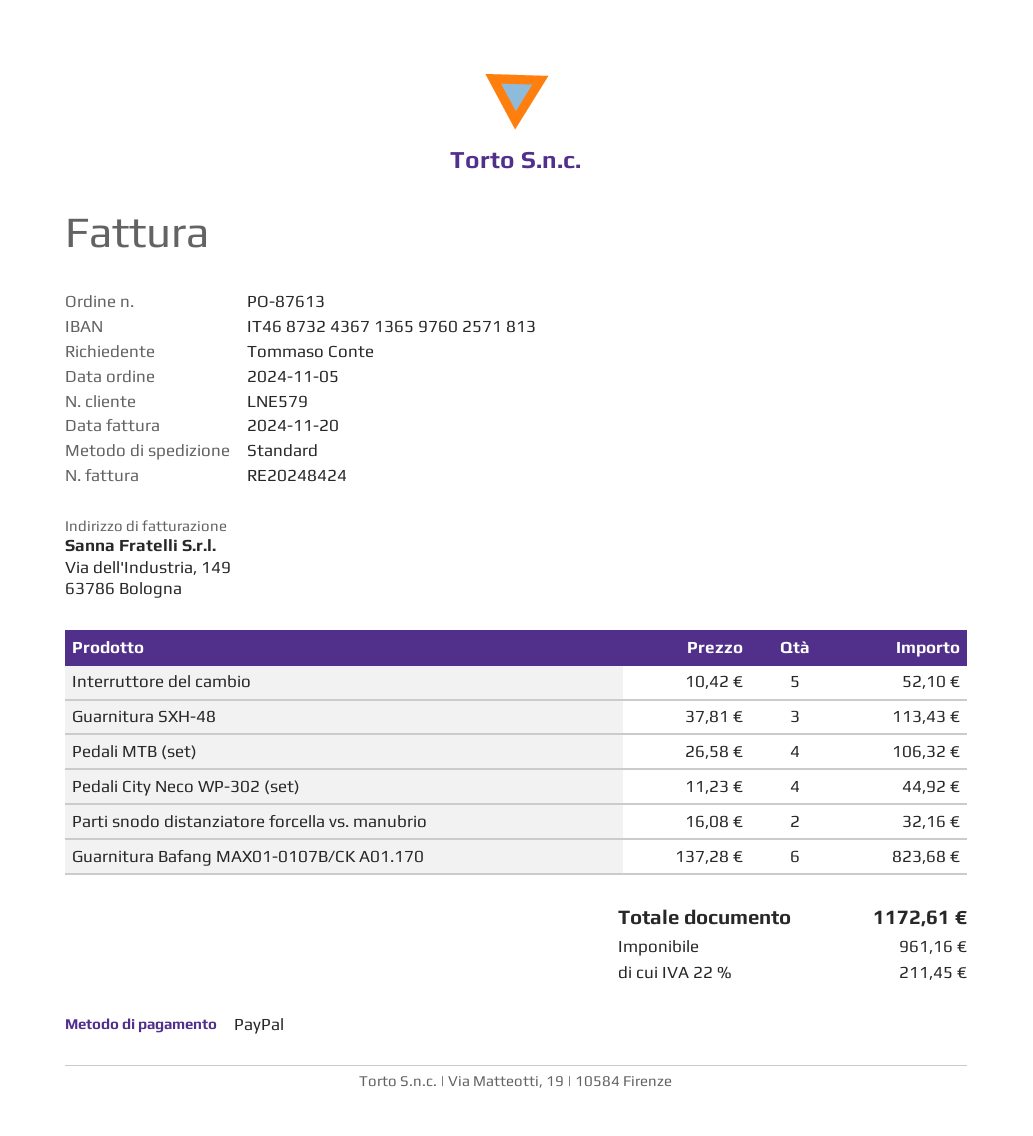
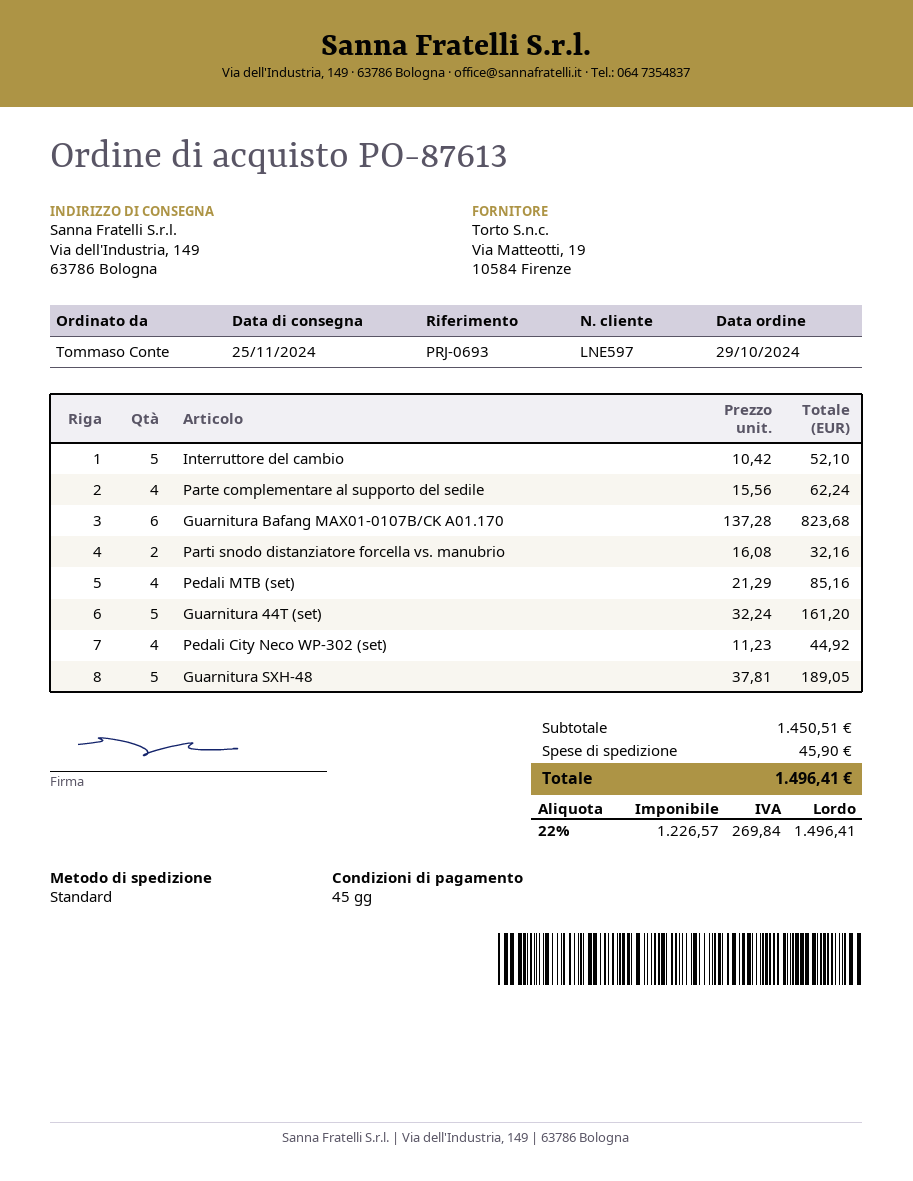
order date: 2024-11-05 -> 2024-10-29
customer number: LNE579 -> LNE597
Guarnitura SXH-48: 3 x 37.81 = 113.43 -> 5 x 37.81 = 189.05
Pedali MTB (set): 4 x 26.58 = 106.32 -> 4 x 21.29 = 85.16
Parte complementare al supporto del sedile: none -> 4 x 15.56 = 62.24
Guarnitura 44T (set): none -> 5 x 32.24 = 161.20
shipping: none -> 45.90
net: 961.16 -> 1226.57
tax: 22% = 211.45 -> 22% = 269.84
total: 1172.61 -> 1496.41

